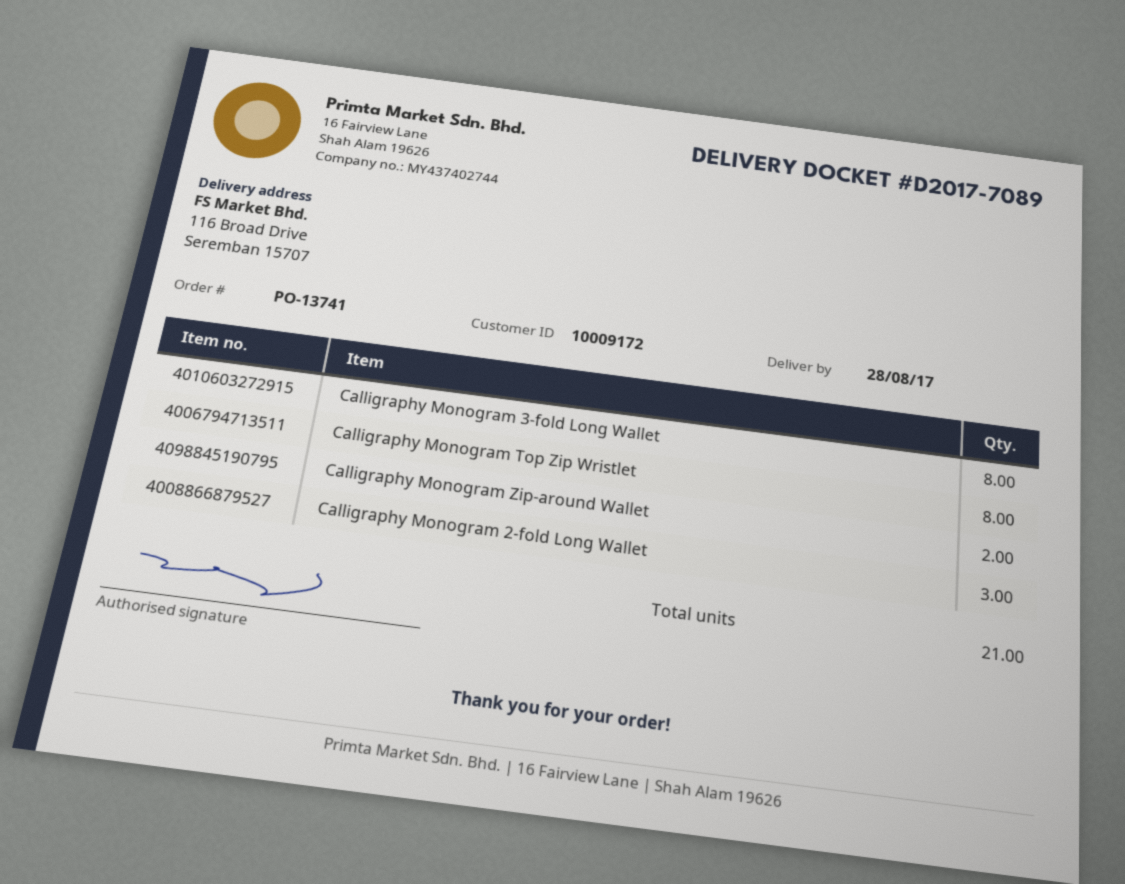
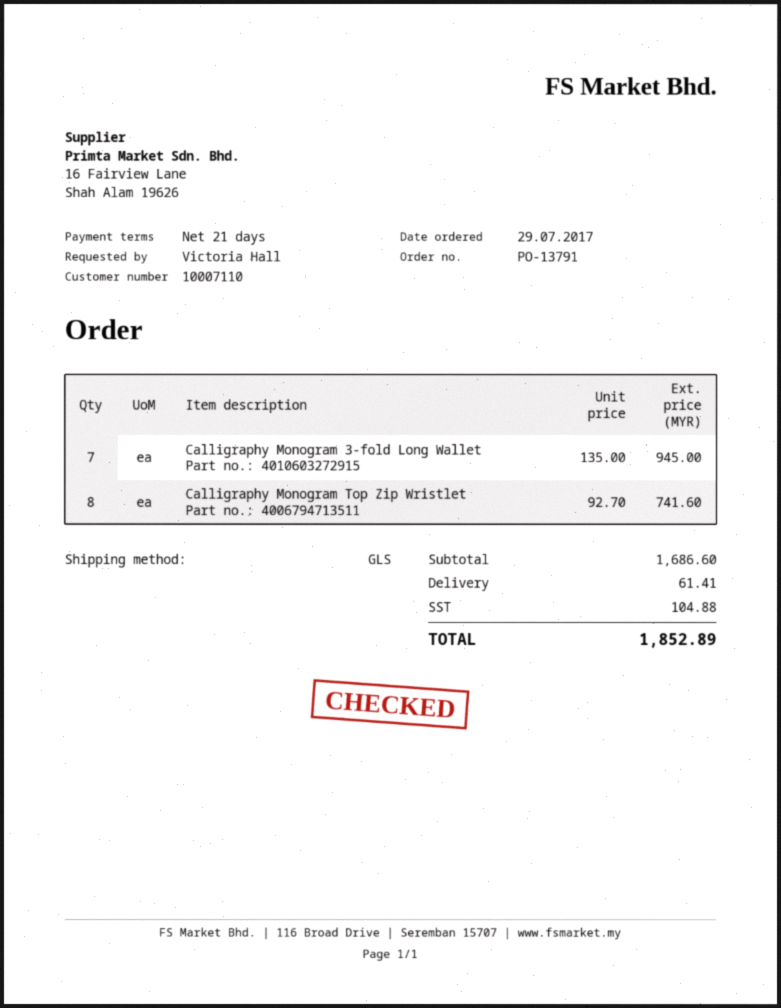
order number: PO-13741 -> PO-13791
customer number: 10009172 -> 10007110
Calligraphy Monogram 3-fold Long Wallet: 8 -> 7
Calligraphy Monogram Zip-around Wallet: 2 -> none
Calligraphy Monogram 2-fold Long Wallet: 3 -> none

